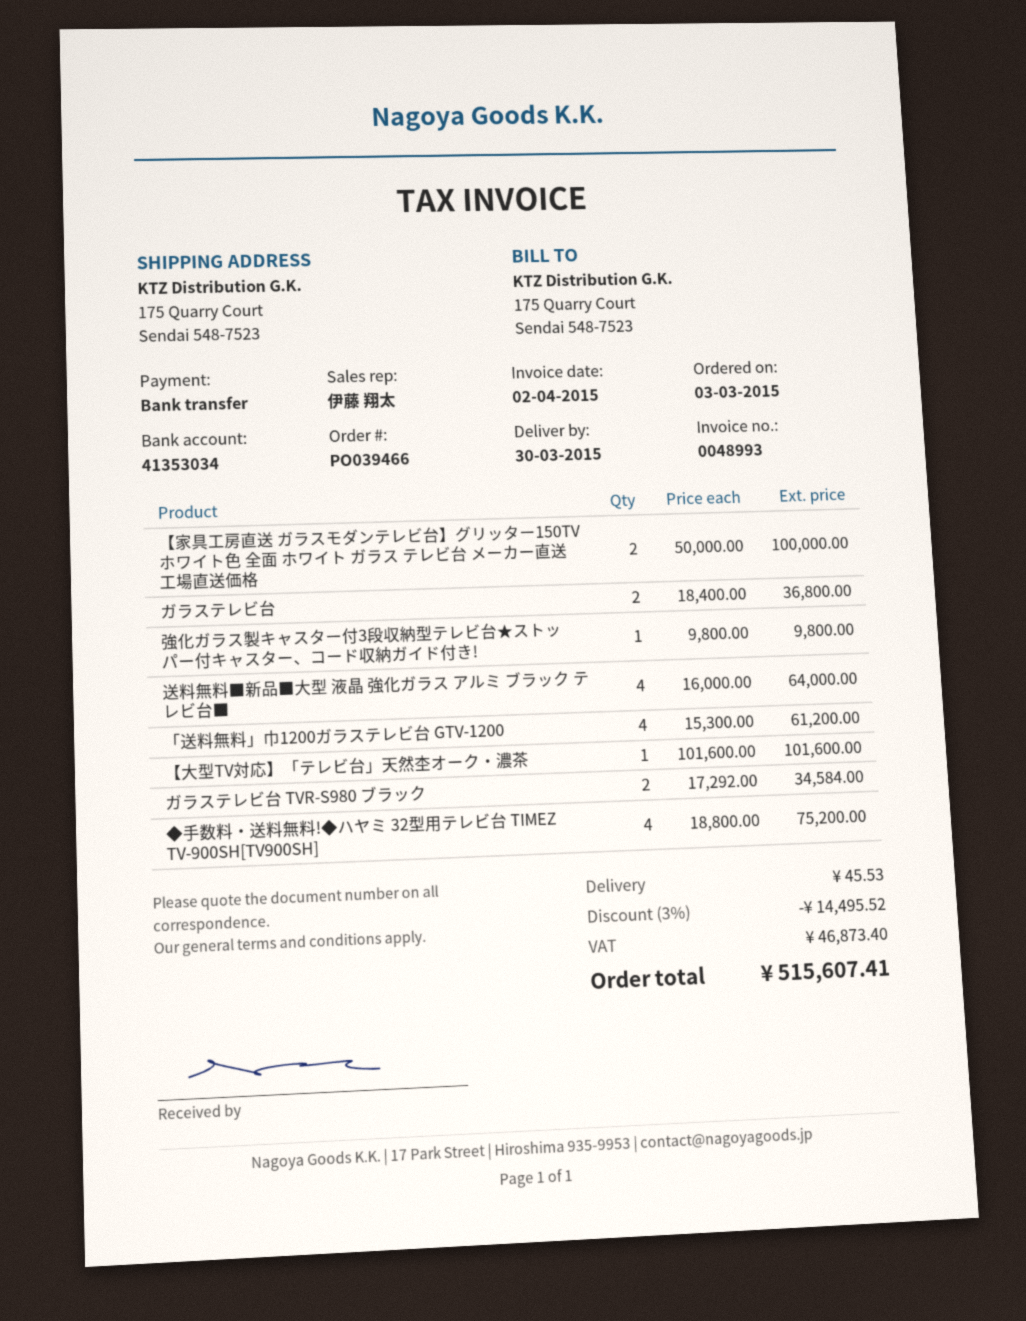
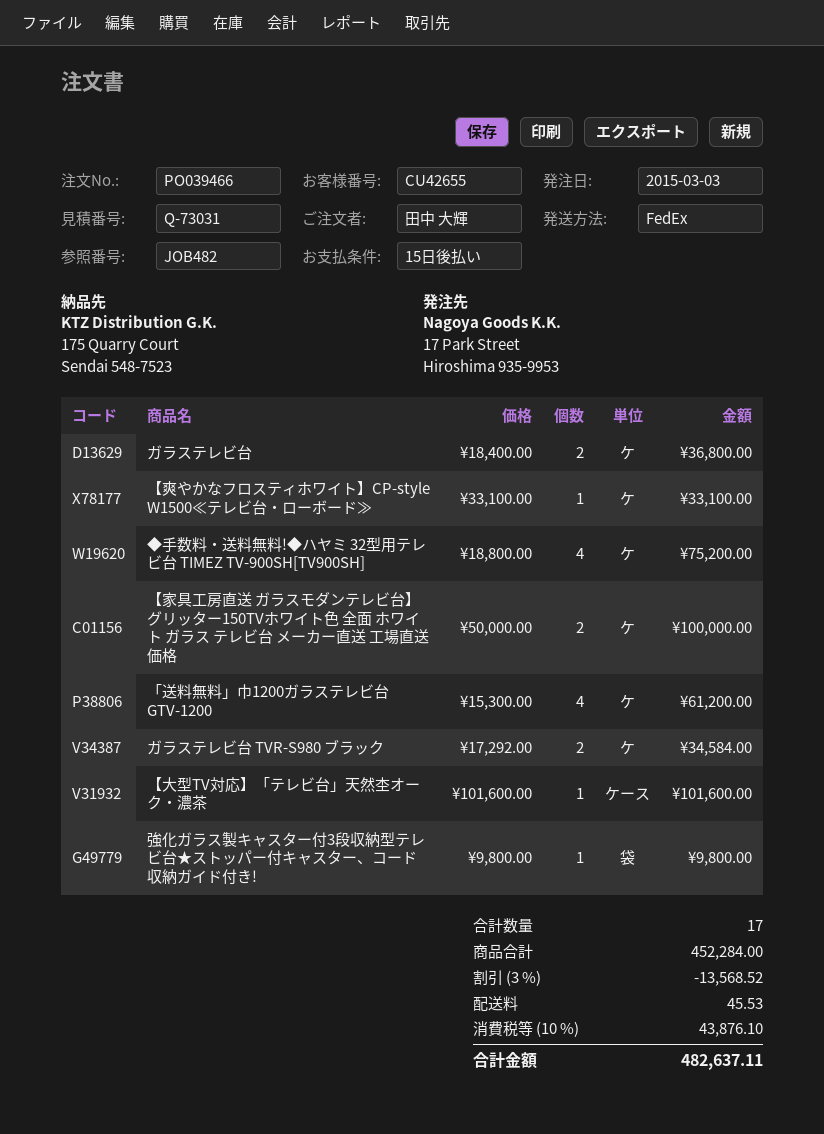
送料無料■新品■大型 液晶 強化ガラス アルミ ブラック テレビ台■: 4 x 16000.00 = 64000.00 -> none
【爽やかなフロスティホワイト】CP-style W1500≪テレビ台・ローボード≫: none -> 1 x 33100.00 = 33100.00
discount: 3% = 14495.52 -> 3% = 13568.52
tax: 46873.40 -> 43876.10
total: 515607.41 -> 482637.11

